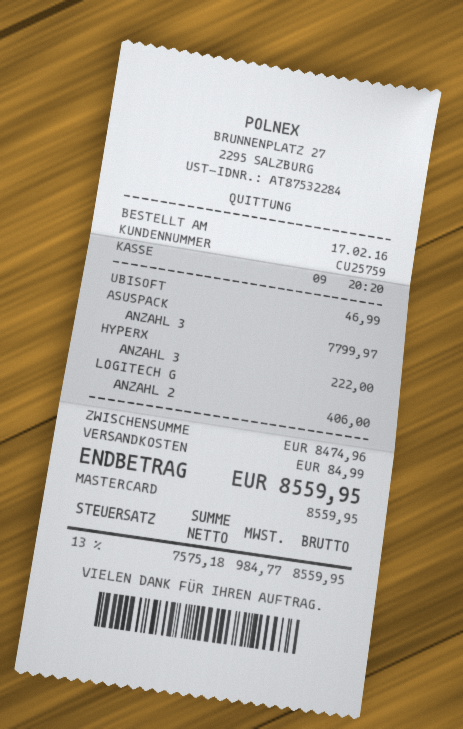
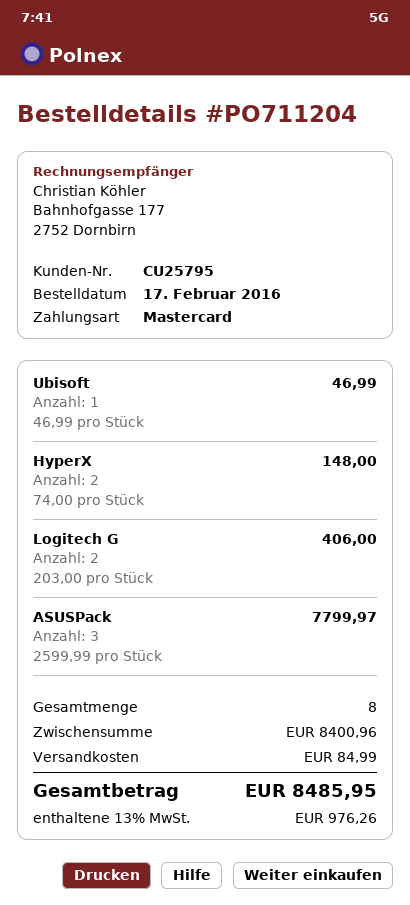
customer number: CU25759 -> CU25795
HYPERX: 3 for 222.00 -> 2 for 148.00
subtotal: 8474.96 -> 8400.96
tax: 13% = 984.77 -> 13% = 976.26
total: 8559.95 -> 8485.95

